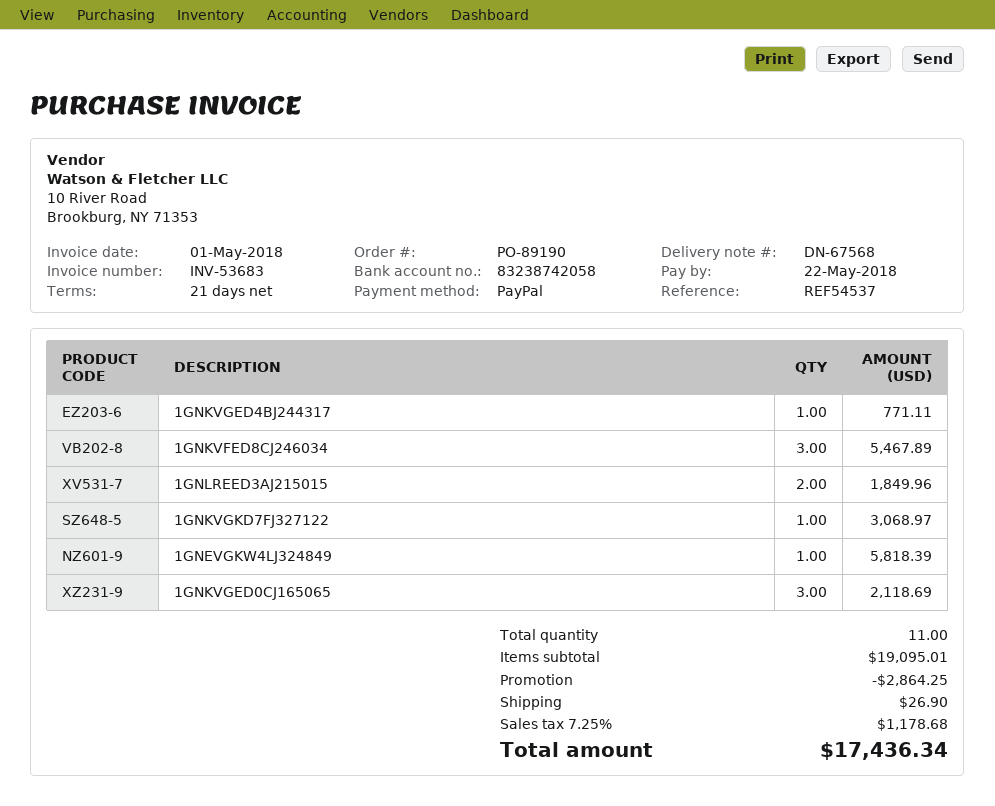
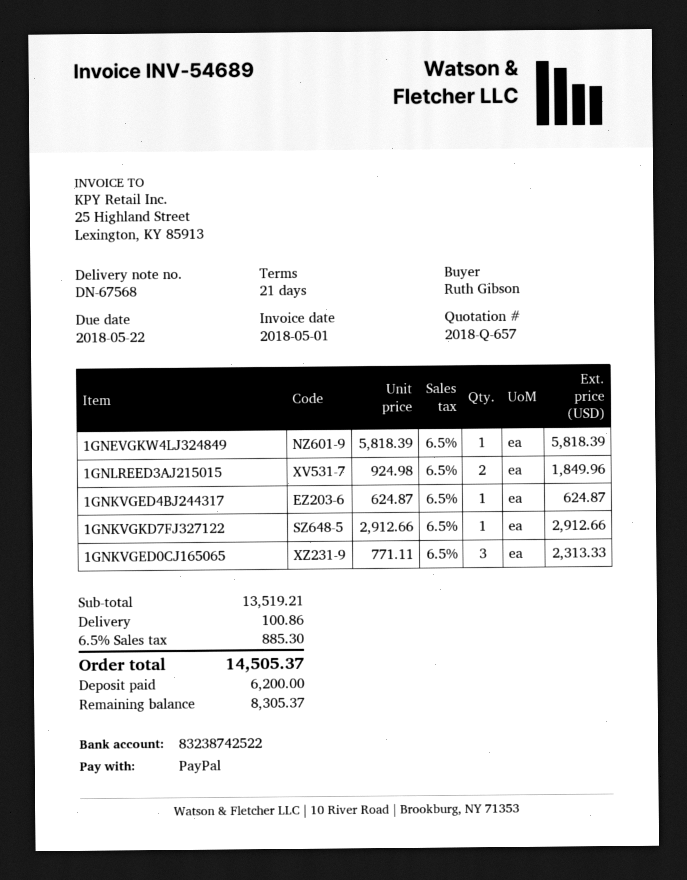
invoice number: INV-53683 -> INV-54689
bank account: 83238742058 -> 83238742522
1GNKVGED4BJ244317: 1 for 771.11 -> 1 for 624.87
1GNKVFED8CJ246034: 3 for 5467.89 -> none
1GNKVGKD7FJ327122: 1 for 3068.97 -> 1 for 2912.66
1GNKVGED0CJ165065: 3 for 2118.69 -> 3 for 2313.33
subtotal: 19095.01 -> 13519.21
discount: 2864.25 -> none
shipping: 26.90 -> 100.86
tax: 7.25% = 1178.68 -> 6.5% = 885.30
total: 17436.34 -> 14505.37

